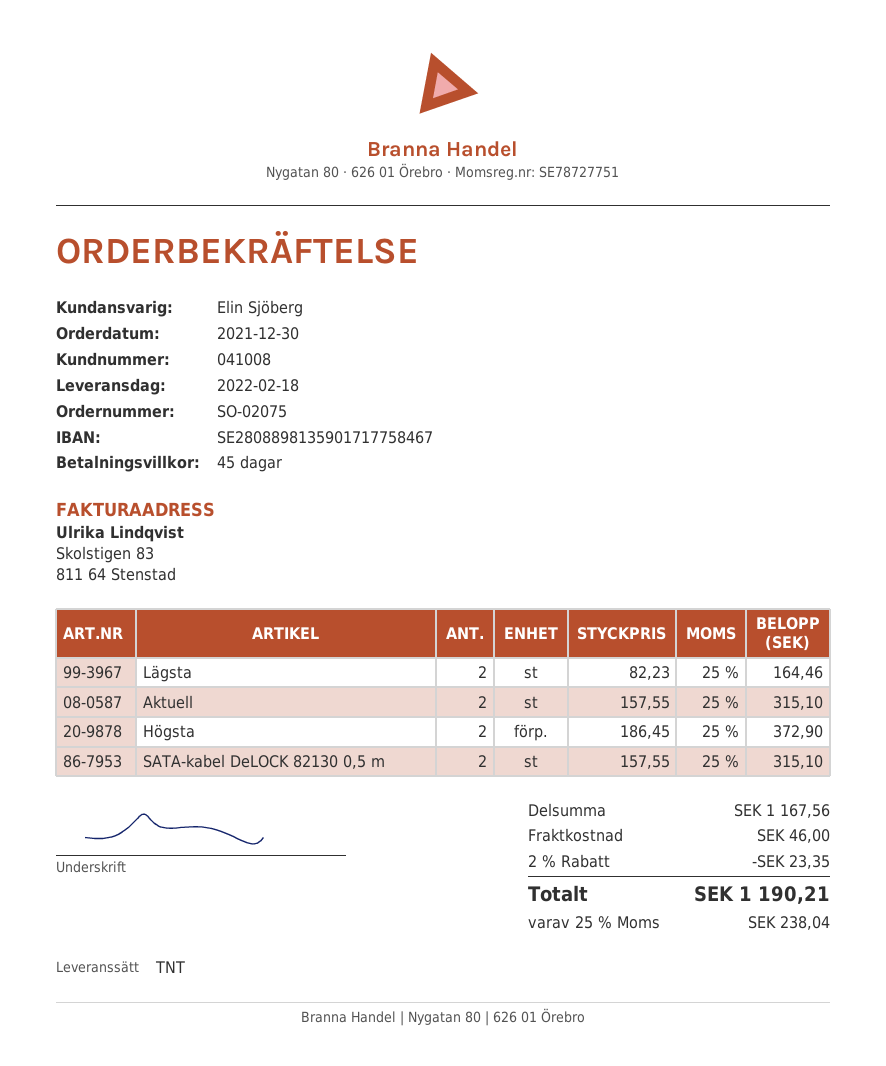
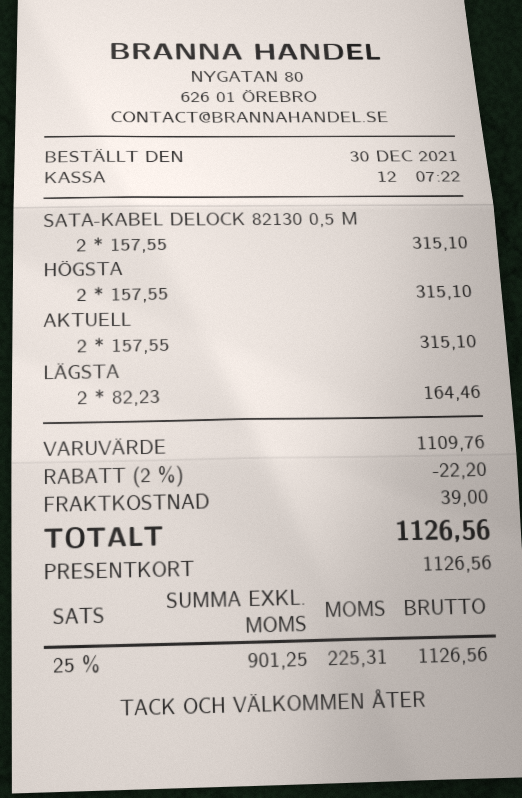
Högsta: 2 x 186.45 = 372.90 -> 2 x 157.55 = 315.10
subtotal: 1167.56 -> 1109.76
discount: 2% = 23.35 -> 2% = 22.20
shipping: 46.00 -> 39.00
tax: 25% = 238.04 -> 25% = 225.31
total: 1190.21 -> 1126.56

